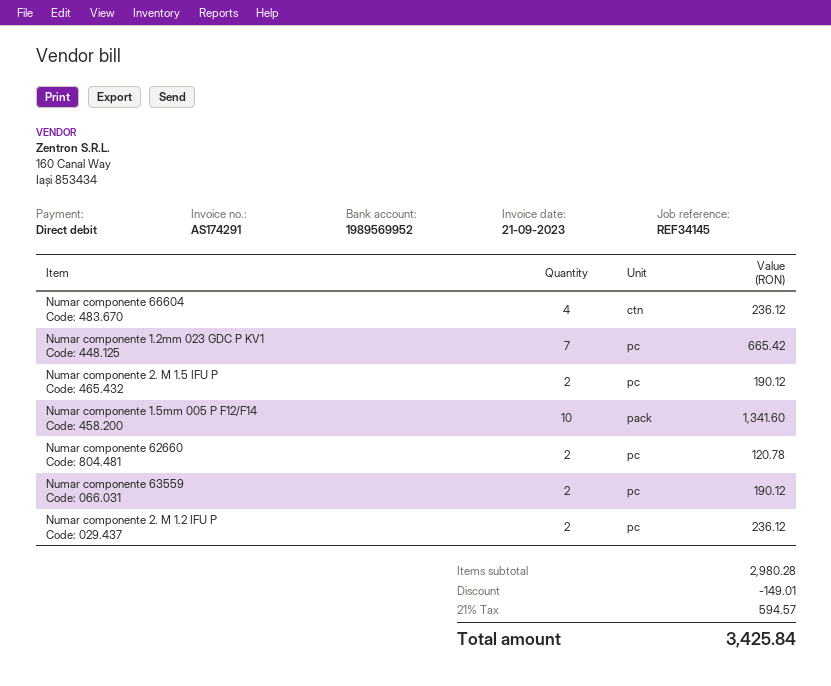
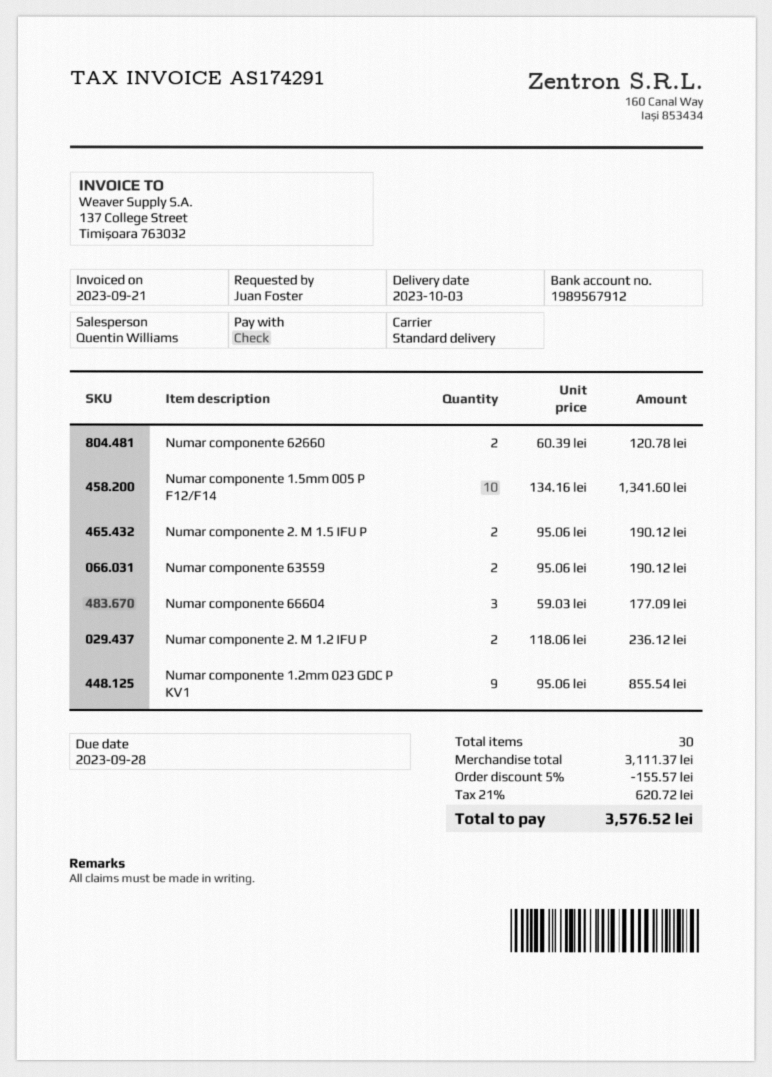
payment method: direct debit -> cheque
bank account: 1989569952 -> 1989567912
Numar componente 66604: 4 for 236.12 -> 3 for 177.09
Numar componente 1.2mm 023 GDC P KV1: 7 for 665.42 -> 9 for 855.54
subtotal: 2980.28 -> 3111.37
discount: 149.01 -> 155.57
tax: 21% = 594.57 -> 21% = 620.72
total: 3425.84 -> 3576.52

